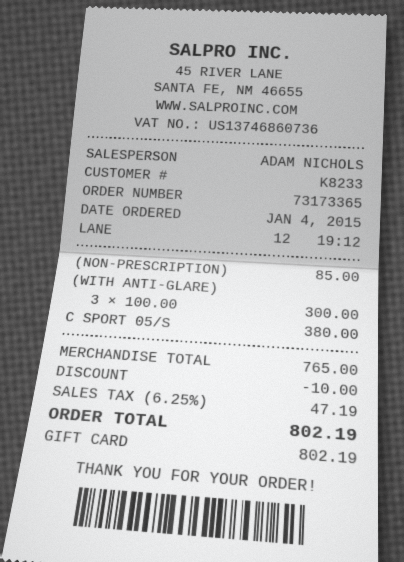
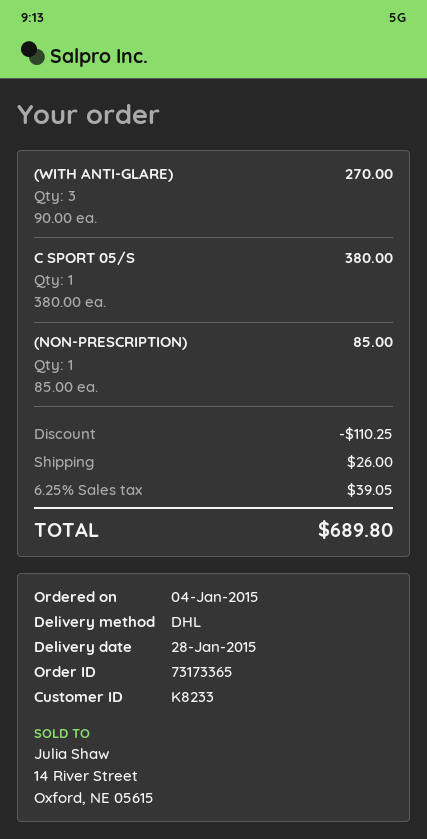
(WITH ANTI-GLARE): 3 x 100.00 = 300.00 -> 3 x 90.00 = 270.00
discount: 10.00 -> 110.25
shipping: none -> 26.00
tax: 6.25% = 47.19 -> 6.25% = 39.05
total: 802.19 -> 689.80

